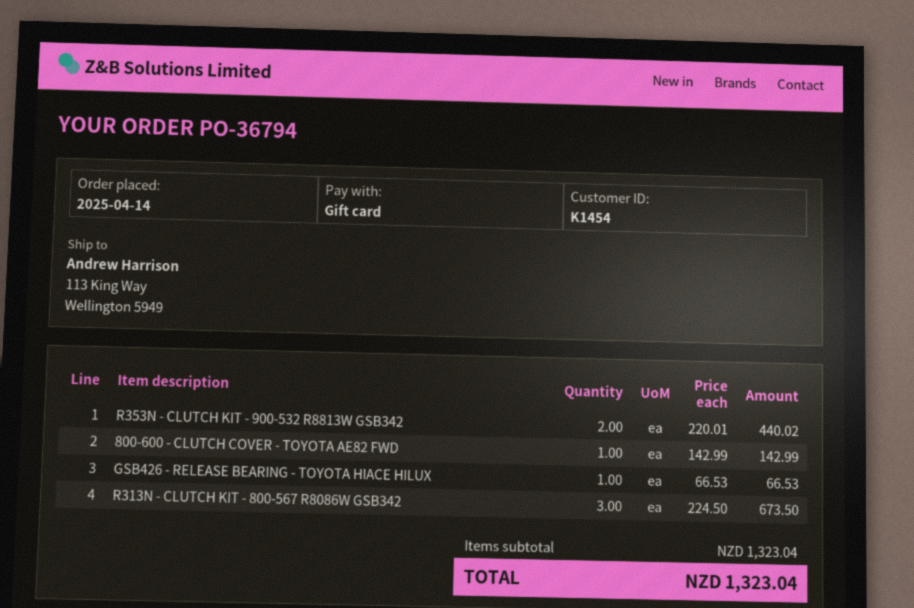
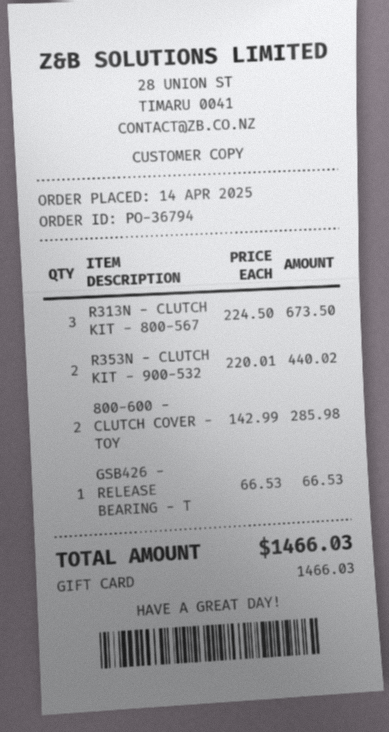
800-600 - CLUTCH COVER - TOYOTA AE82 FWD: 1 x 142.99 = 142.99 -> 2 x 142.99 = 285.98
total: 1323.04 -> 1466.03

